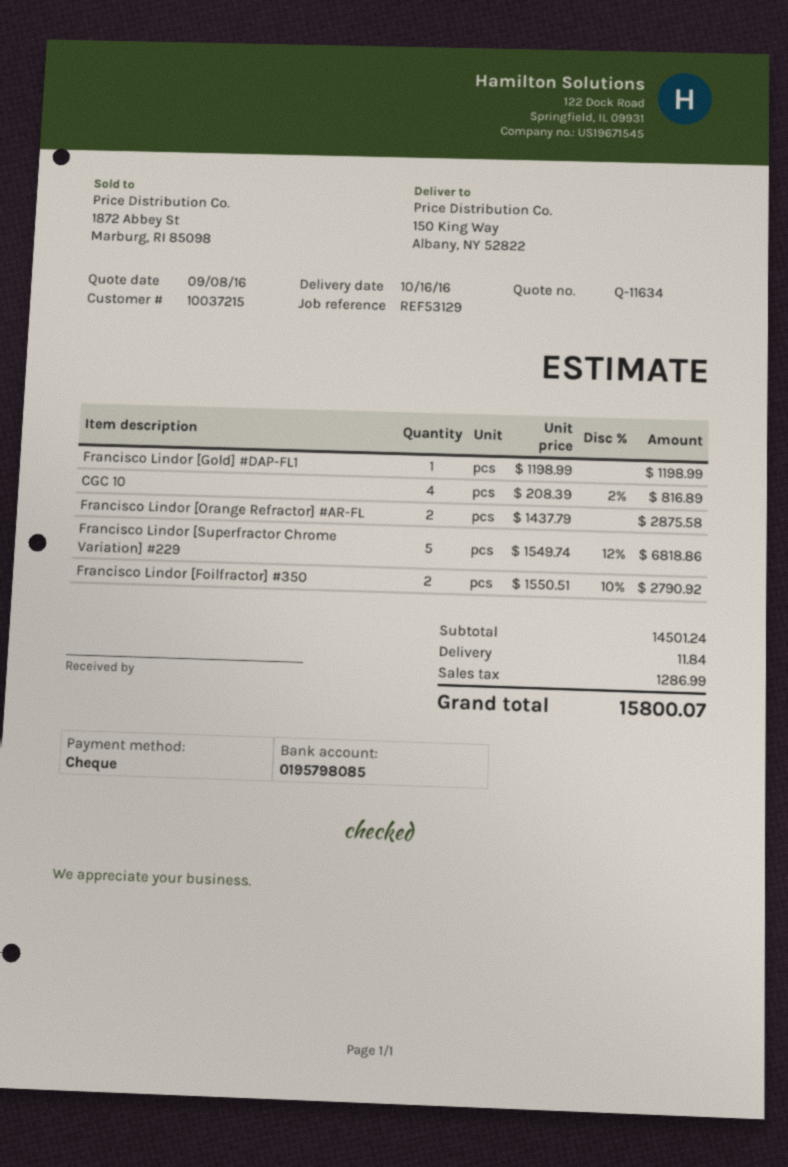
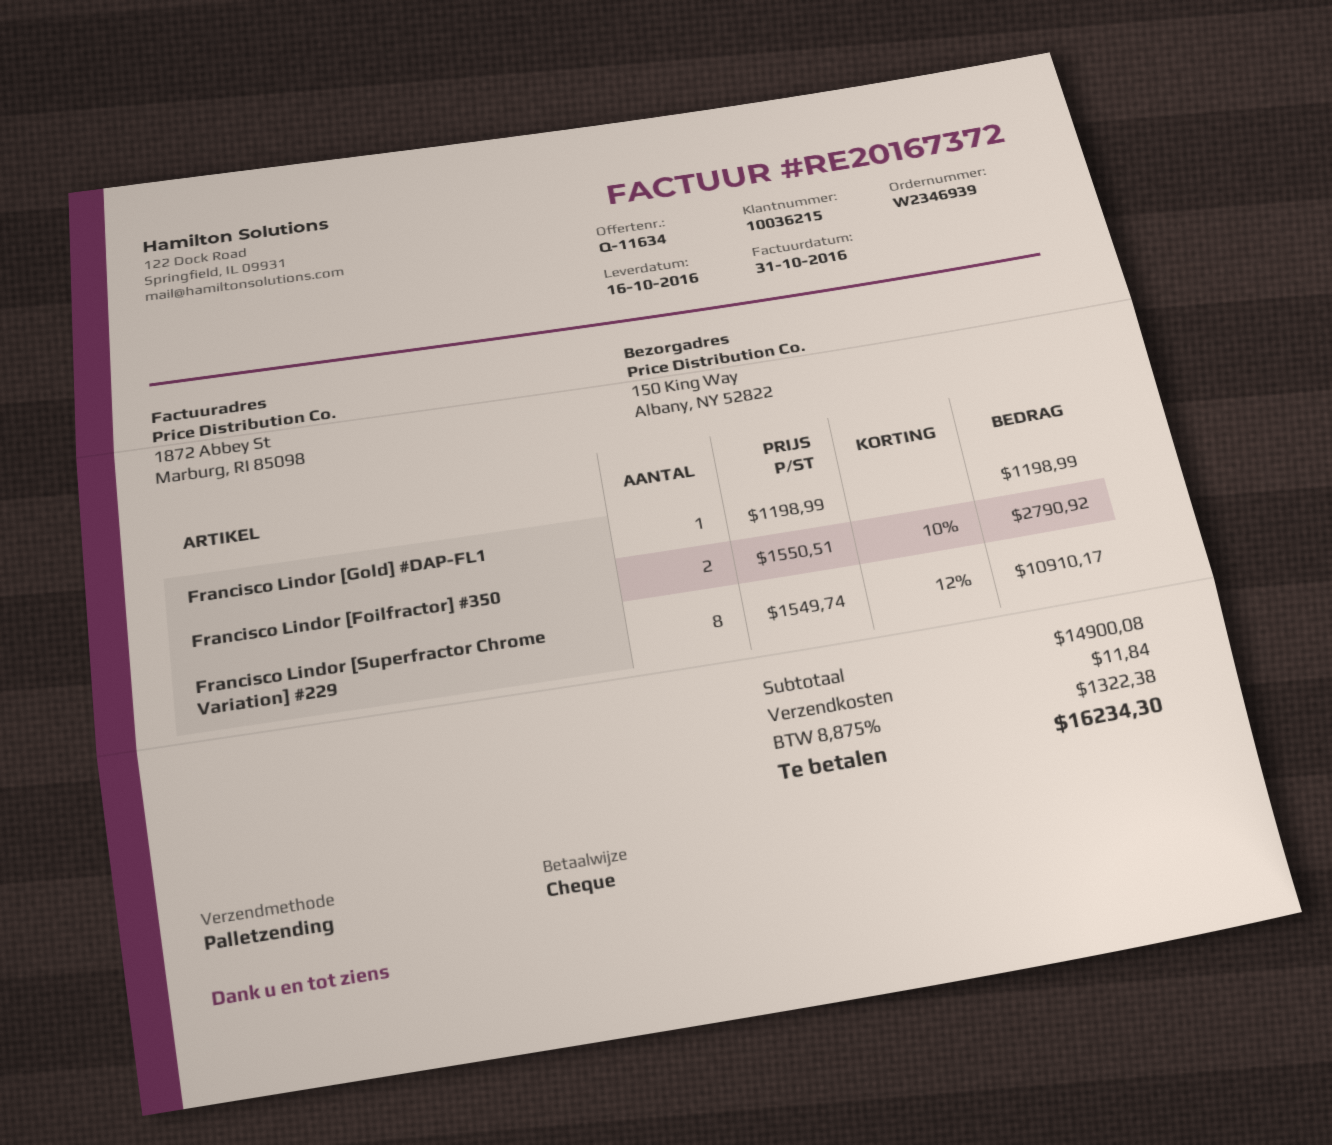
customer number: 10037215 -> 10036215
CGC 10: 4 x 208.39 - 2% = 816.89 -> none
Francisco Lindor [Orange Refractor] #AR-FL: 2 x 1437.79 = 2875.58 -> none
Francisco Lindor [Superfractor Chrome Variation] #229: 5 x 1549.74 - 12% = 6818.86 -> 8 x 1549.74 - 12% = 10910.17
subtotal: 14501.24 -> 14900.08
tax: 1286.99 -> 1322.38
total: 15800.07 -> 16234.30

